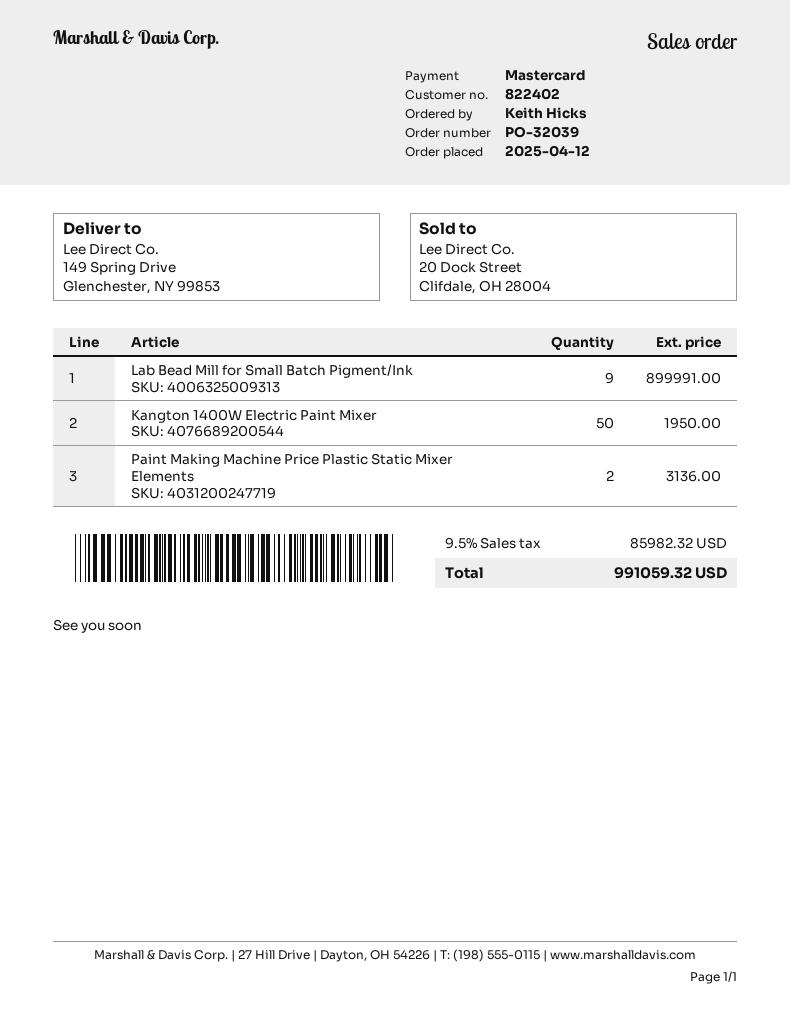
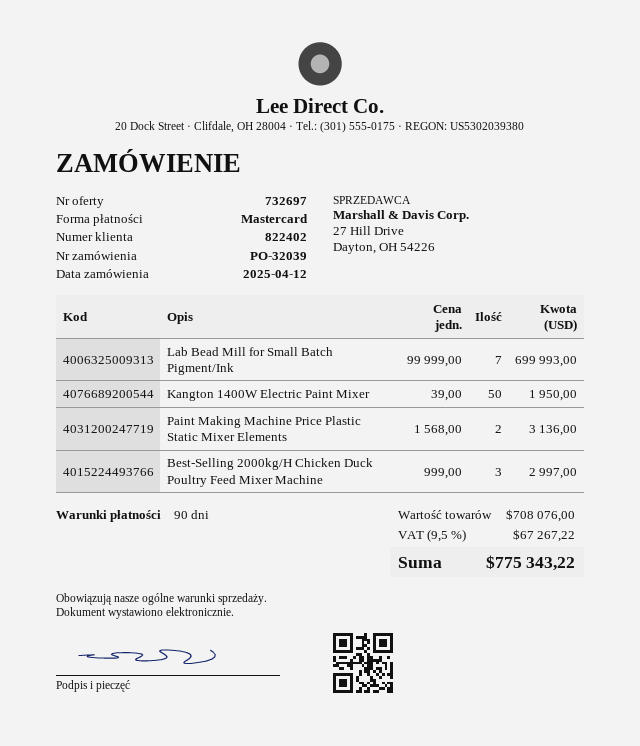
Lab Bead Mill for Small Batch Pigment/Ink: 9 for 899991.00 -> 7 for 699993.00
Best-Selling 2000kg/H Chicken Duck Poultry Feed Mixer Machine: none -> 3 for 2997.00
tax: 9.5% = 85982.32 -> 9.5% = 67267.22
total: 991059.32 -> 775343.22

